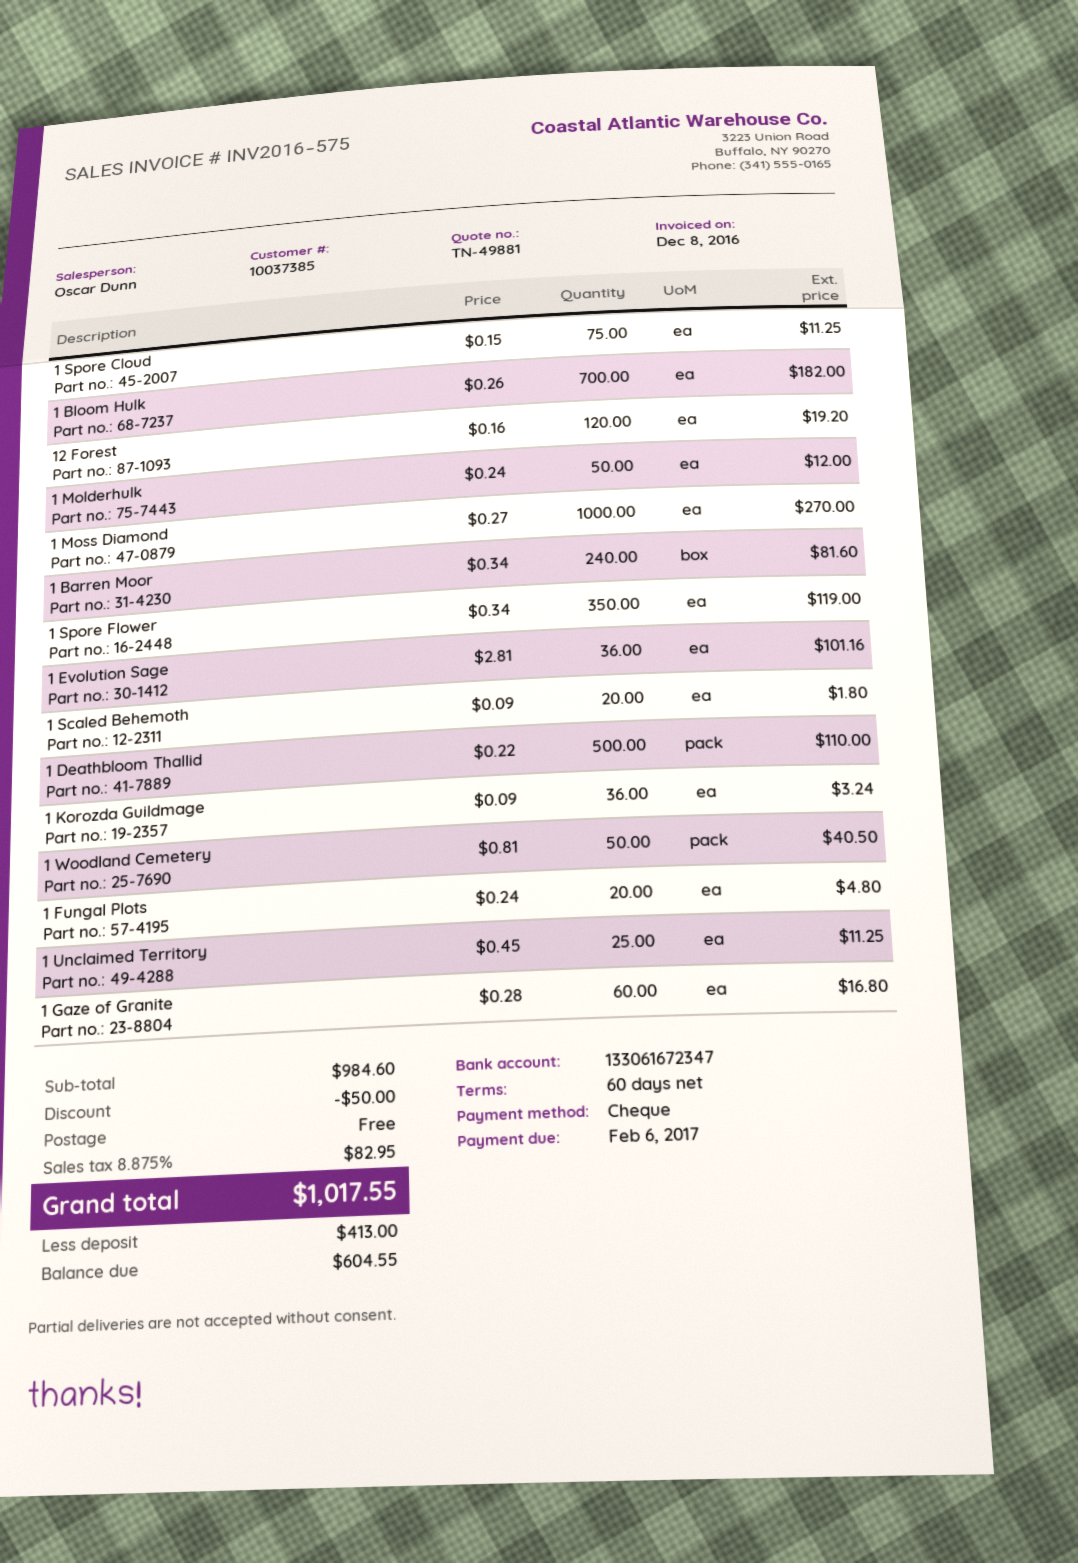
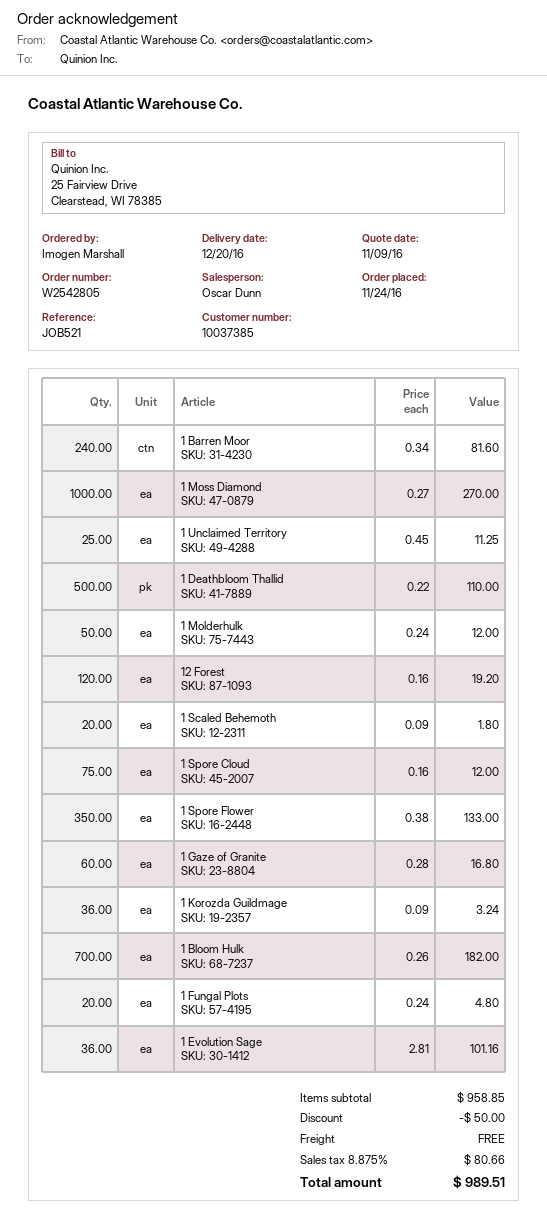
1 Spore Cloud: 75 x 0.15 = 11.25 -> 75 x 0.16 = 12.00
1 Spore Flower: 350 x 0.34 = 119.00 -> 350 x 0.38 = 133.00
1 Woodland Cemetery: 50 x 0.81 = 40.50 -> none
subtotal: 984.60 -> 958.85
tax: 8.875% = 82.95 -> 8.875% = 80.66
total: 1017.55 -> 989.51

